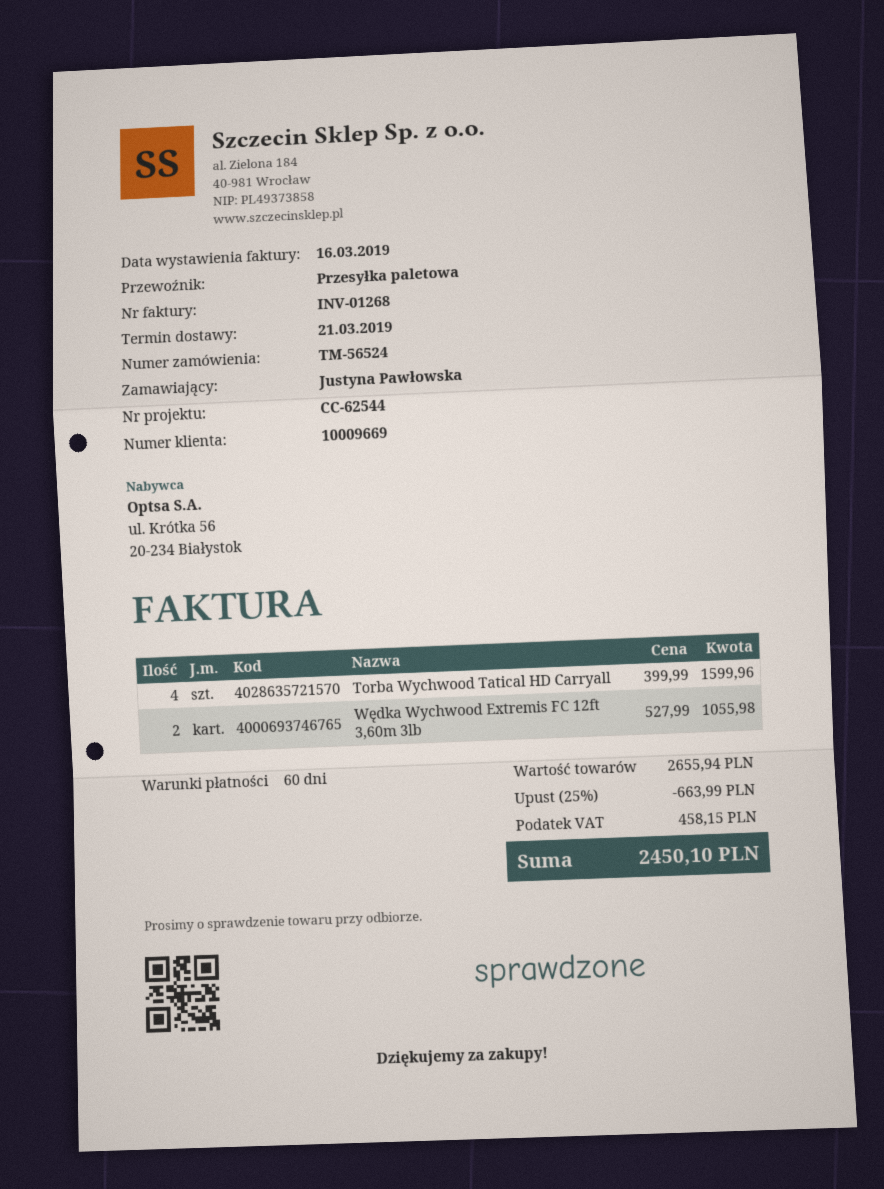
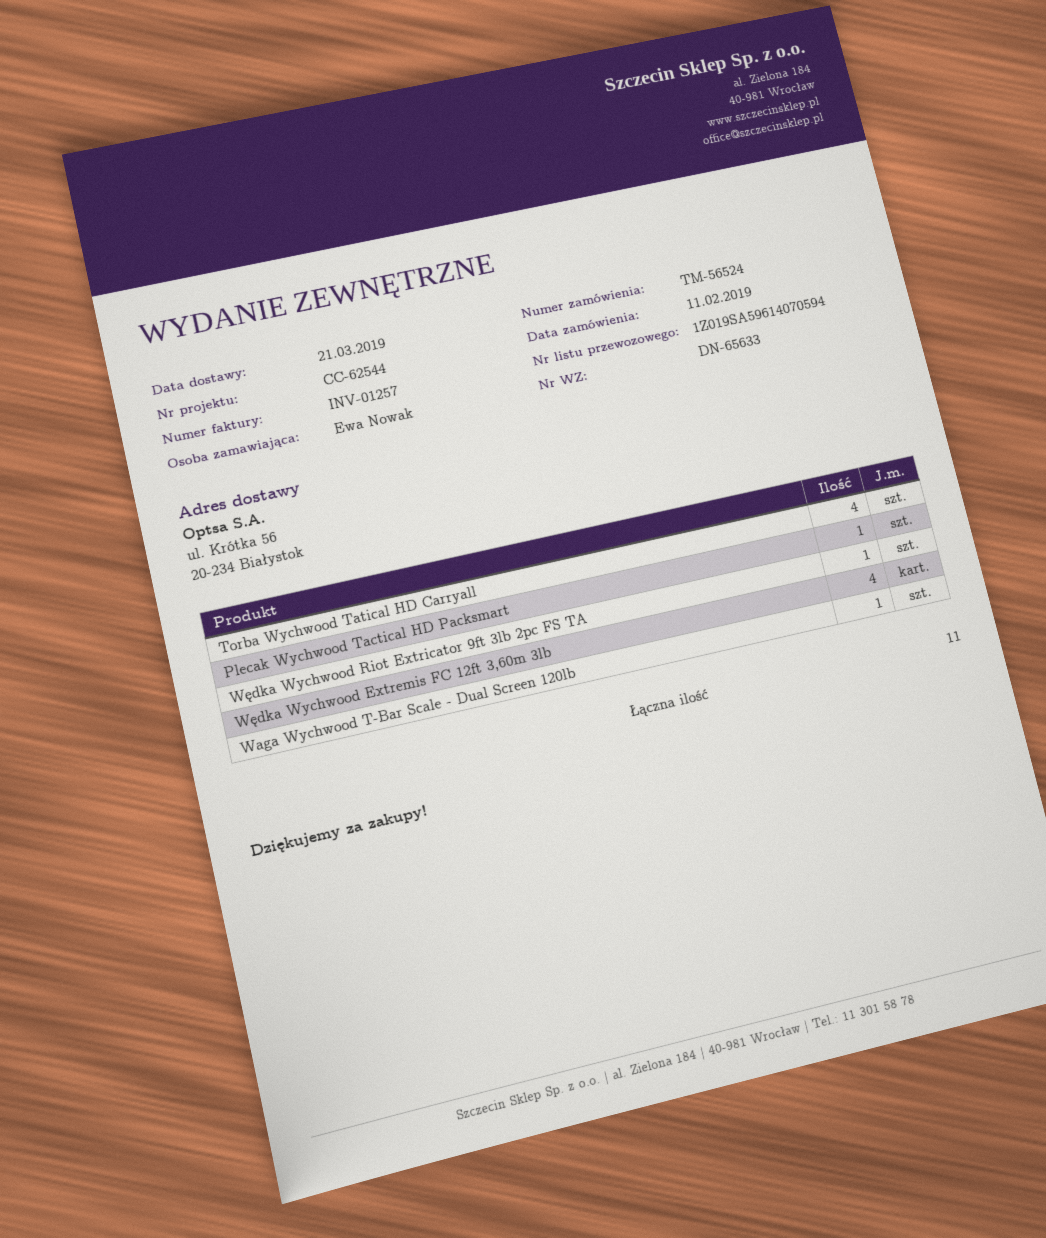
invoice number: INV-01268 -> INV-01257
ordered by: Justyna Pawłowska -> Ewa Nowak
Wędka Wychwood Extremis FC 12ft 3,60m 3lb: 2 -> 4
Plecak Wychwood Tactical HD Packsmart: none -> 1
Wędka Wychwood Riot Extricator 9ft 3lb 2pc FS TA: none -> 1
Waga Wychwood T-Bar Scale - Dual Screen 120lb: none -> 1

